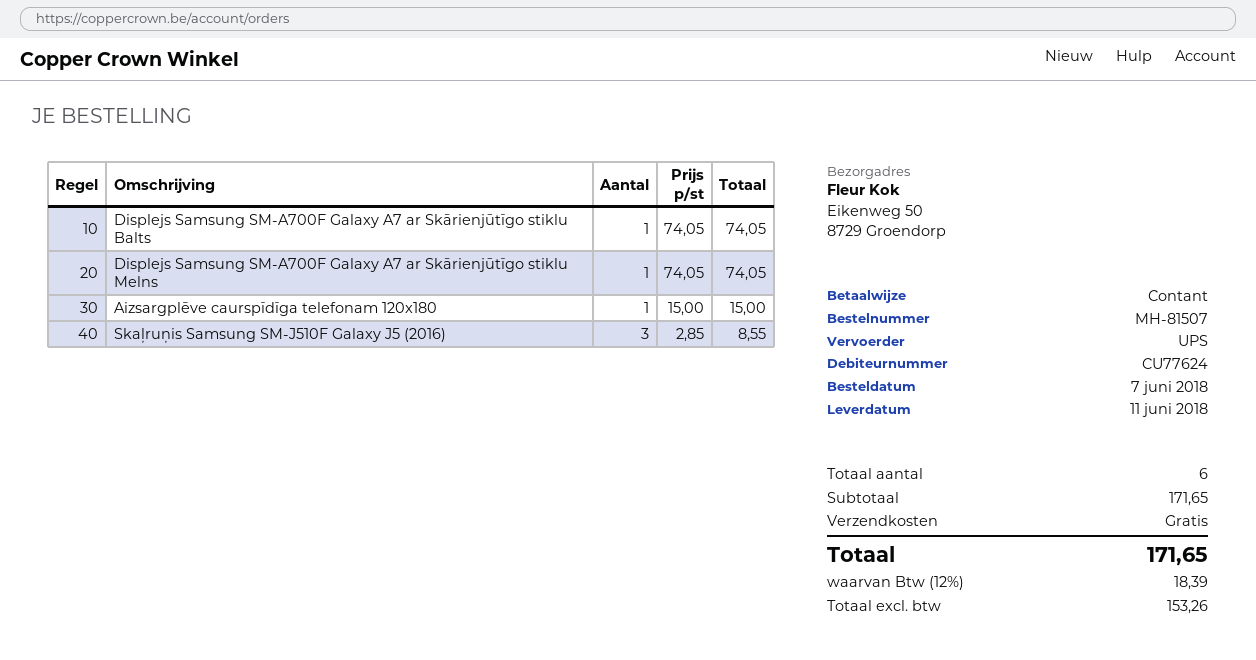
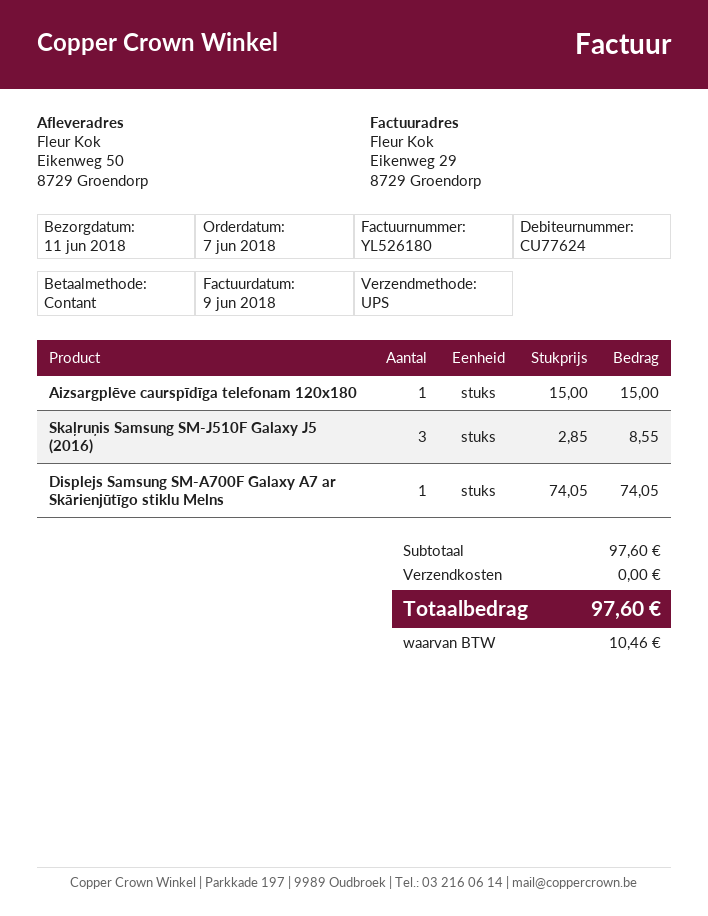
Displejs Samsung SM-A700F Galaxy A7 ar Skārienjūtīgo stiklu Balts: 1 x 74.05 = 74.05 -> none
subtotal: 171.65 -> 97.60
tax: 18.39 -> 10.46
total: 171.65 -> 97.60

